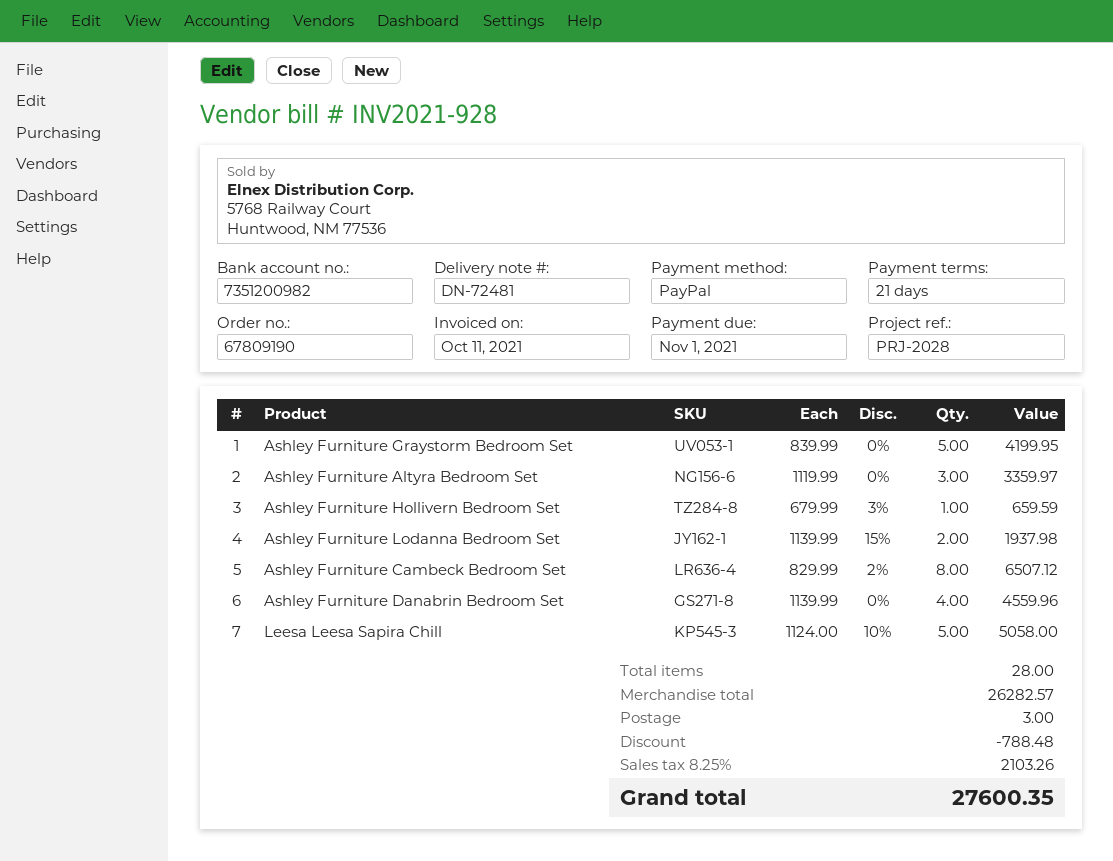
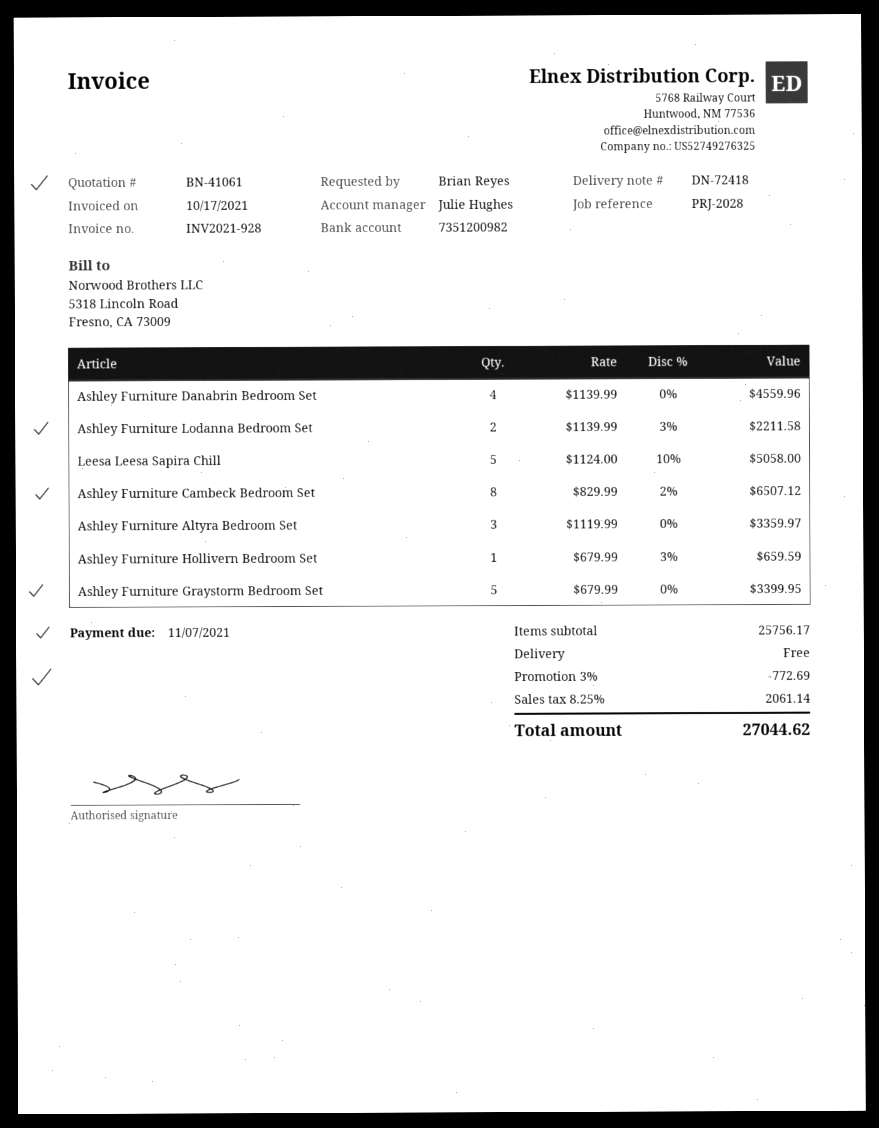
delivery note number: DN-72481 -> DN-72418
invoice date: 2021-10-11 -> 2021-10-17
due date: 2021-11-01 -> 2021-11-07
Ashley Furniture Graystorm Bedroom Set: 5 x 839.99 = 4199.95 -> 5 x 679.99 = 3399.95
Ashley Furniture Lodanna Bedroom Set: 2 x 1139.99 - 15% = 1937.98 -> 2 x 1139.99 - 3% = 2211.58
subtotal: 26282.57 -> 25756.17
discount: 788.48 -> 772.69
shipping: 3.00 -> 0.00
tax: 8.25% = 2103.26 -> 8.25% = 2061.14
total: 27600.35 -> 27044.62

